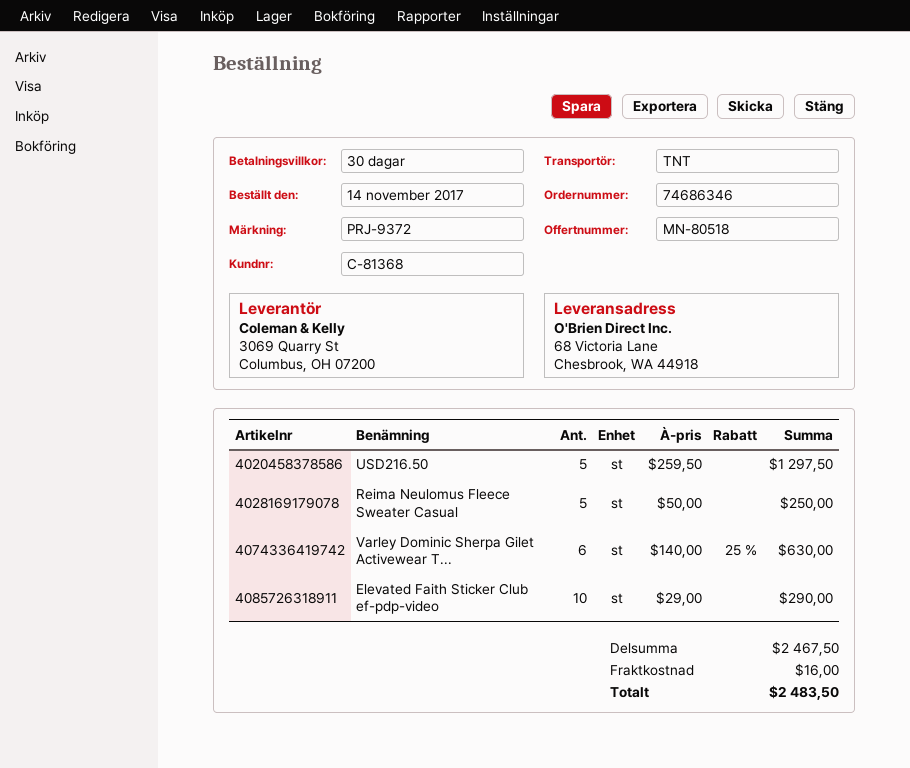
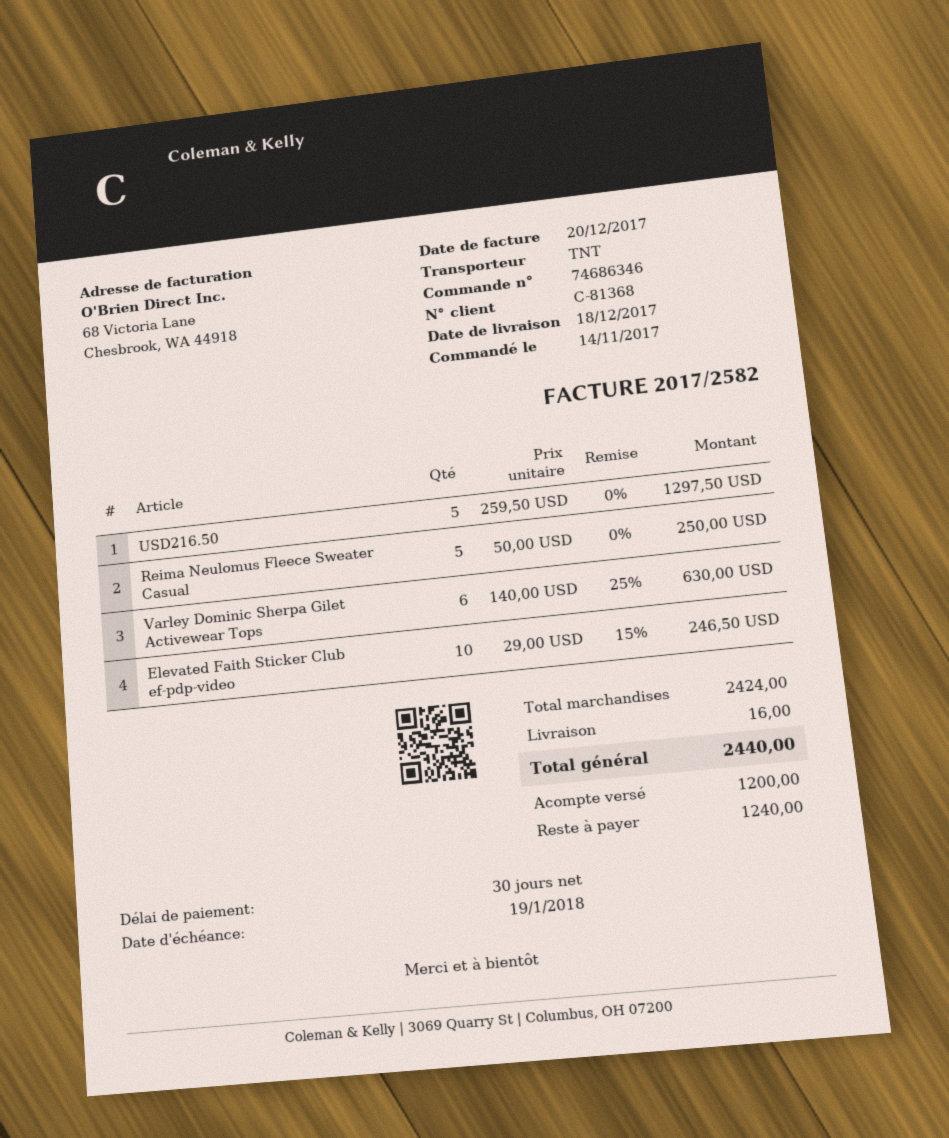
Elevated Faith Sticker Club ef-pdp-video: 10 x 29.00 = 290.00 -> 10 x 29.00 - 15% = 246.50
subtotal: 2467.50 -> 2424.00
total: 2483.50 -> 2440.00

